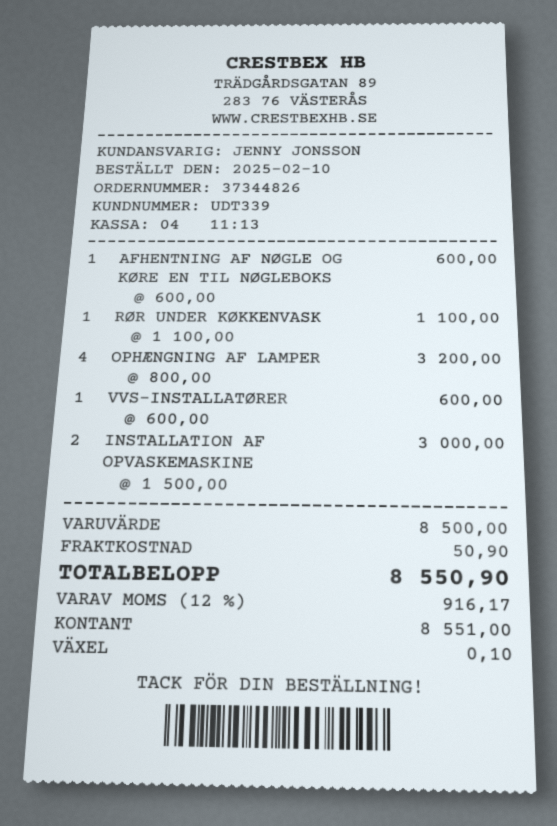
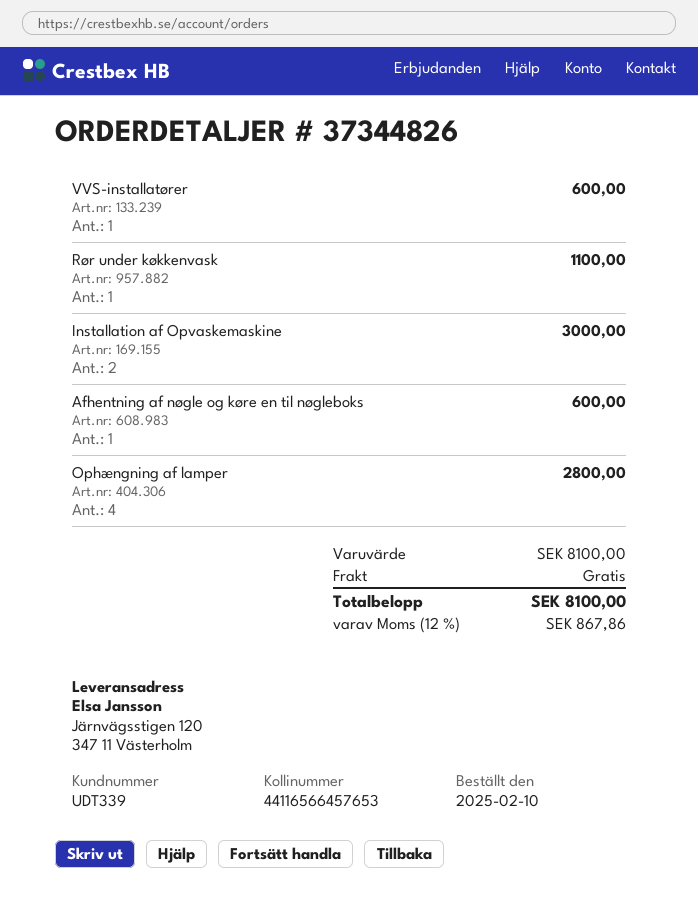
OPHÆNGNING AF LAMPER: 4 for 3200.00 -> 4 for 2800.00
subtotal: 8500.00 -> 8100.00
shipping: 50.90 -> 0.00
tax: 12% = 916.17 -> 12% = 867.86
total: 8550.90 -> 8100.00

